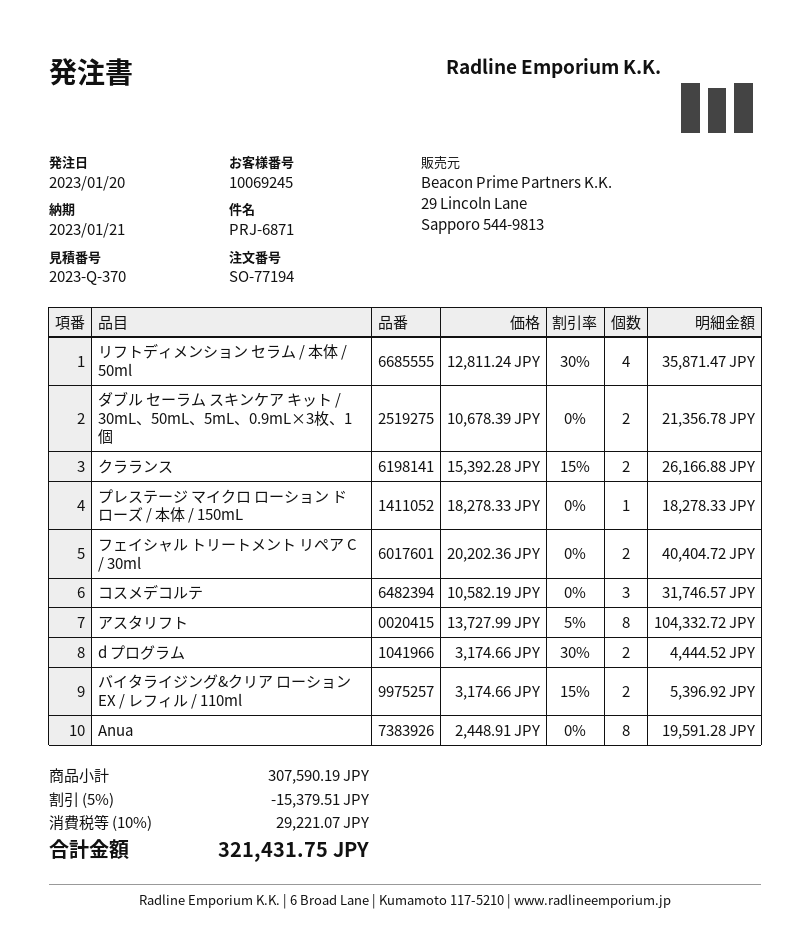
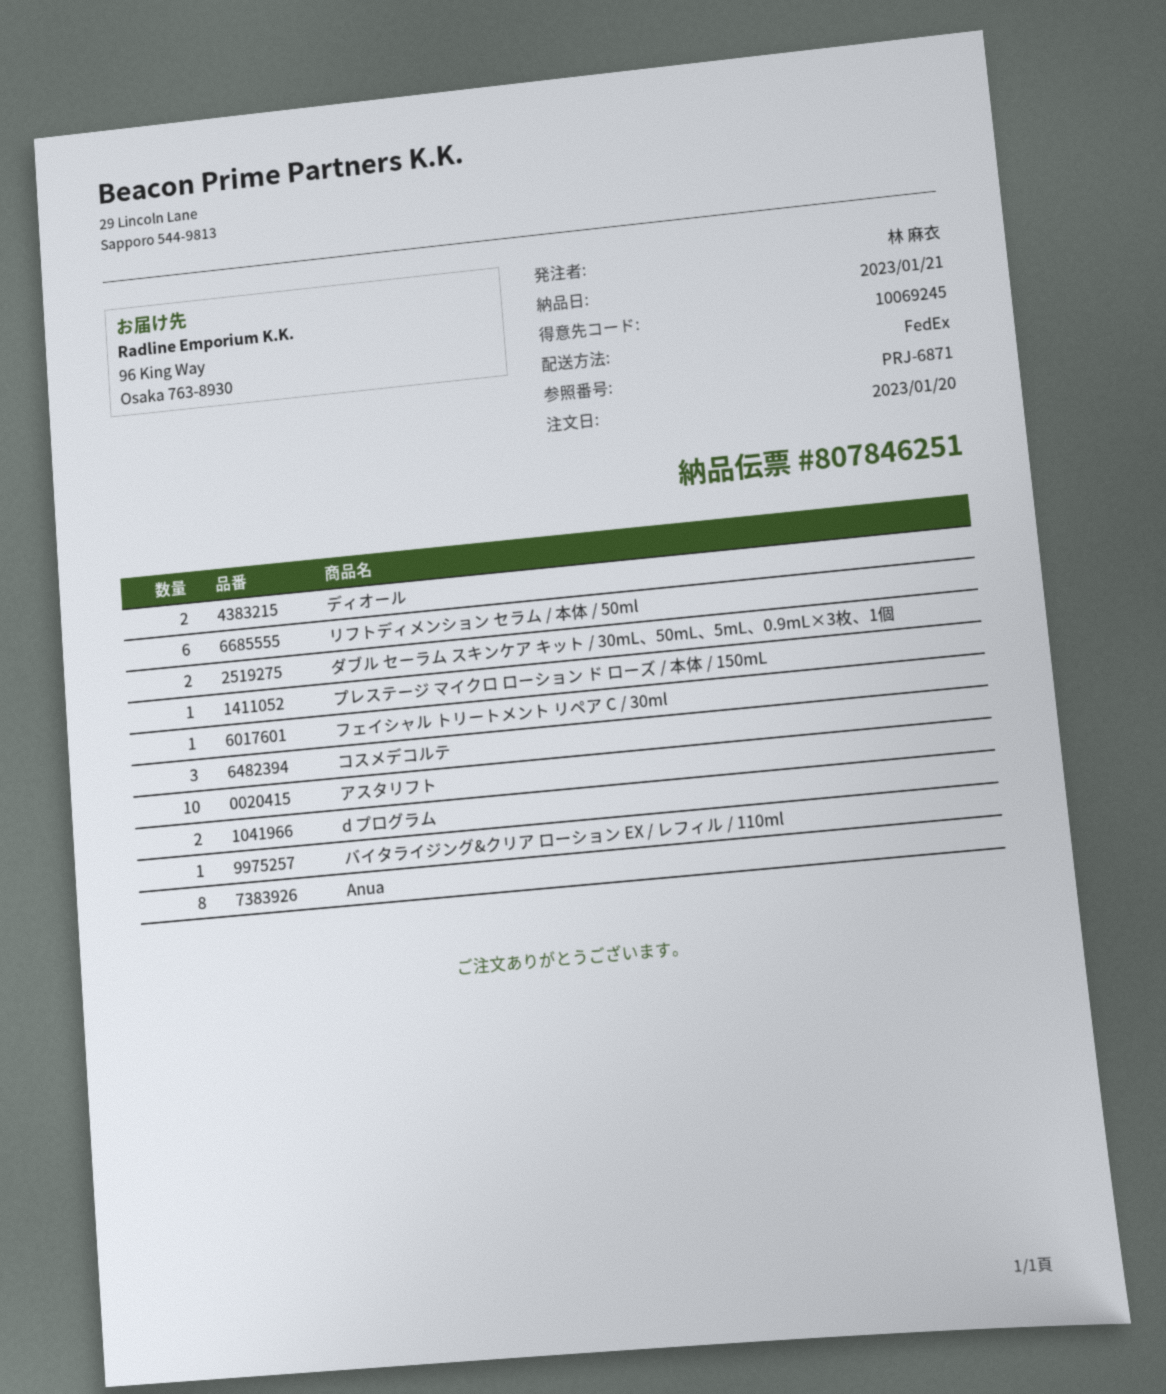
リフトディメンション セラム / 本体 / 50ml: 4 -> 6
クラランス: 2 -> none
フェイシャル トリートメント リペア C / 30ml: 2 -> 1
アスタリフト: 8 -> 10
バイタライジング&クリア ローション EX / レフィル / 110ml: 2 -> 1
ディオール: none -> 2

